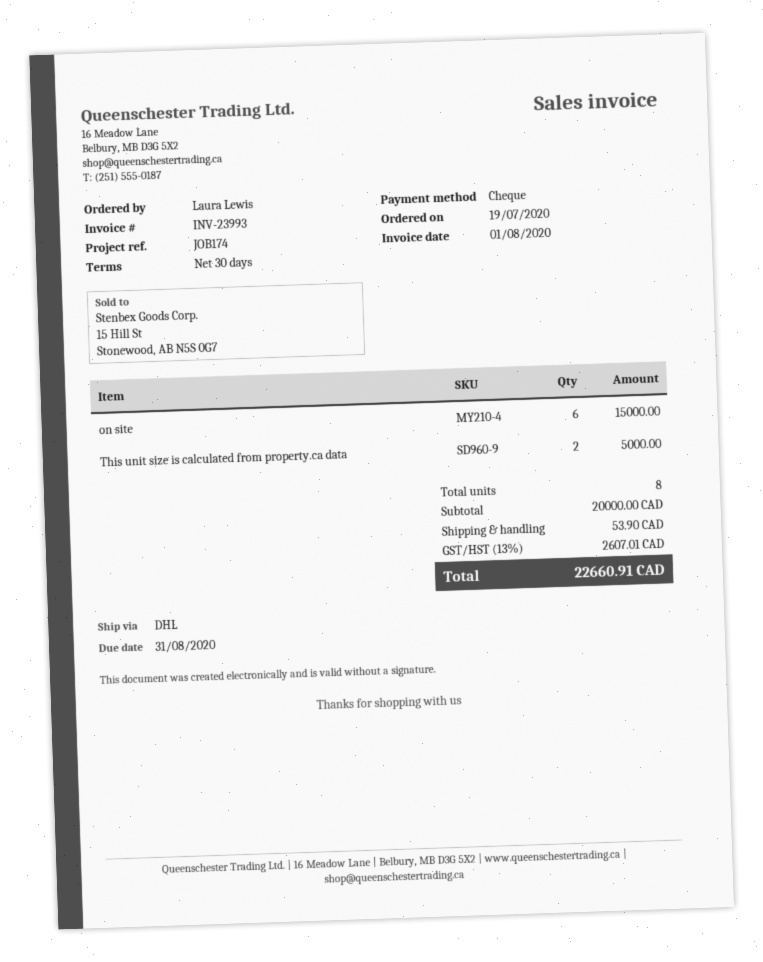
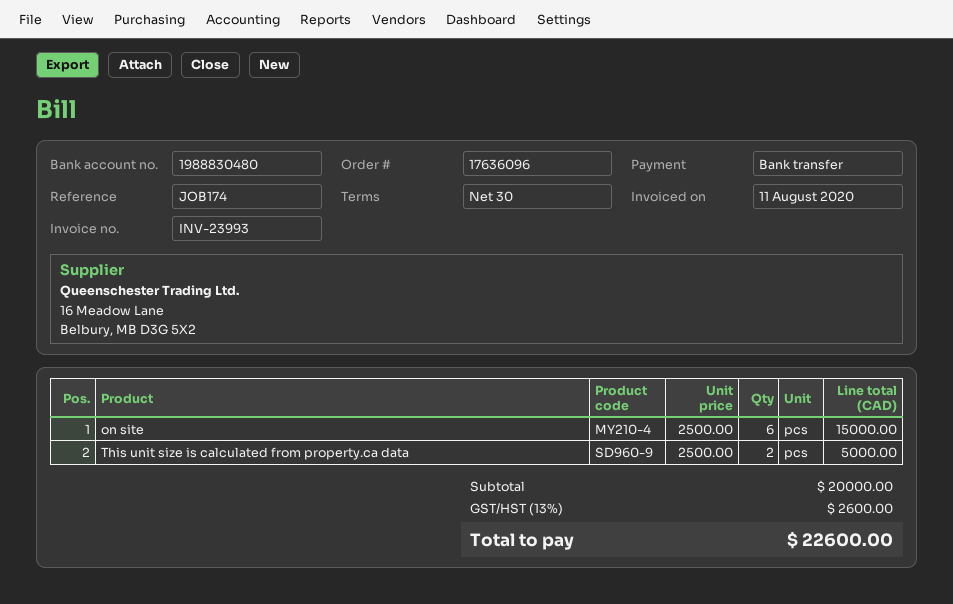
invoice date: 2020-08-01 -> 2020-08-11
payment method: cheque -> bank transfer
shipping: 53.90 -> none
tax: 13% = 2607.01 -> 13% = 2600.00
total: 22660.91 -> 22600.00

